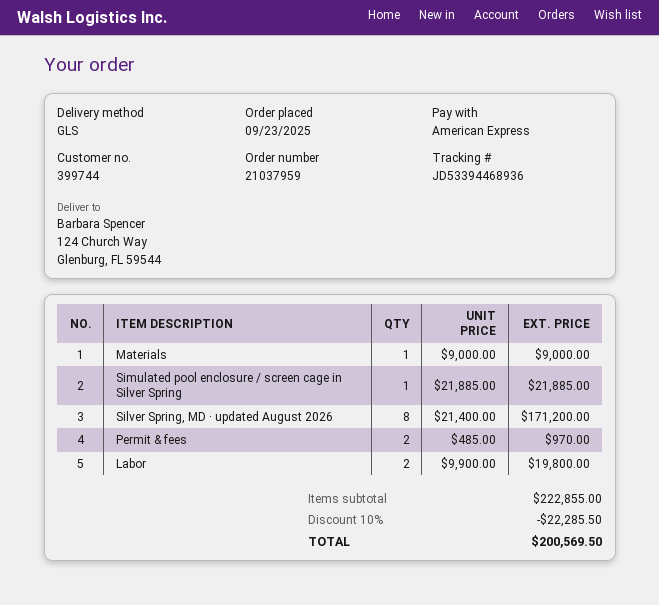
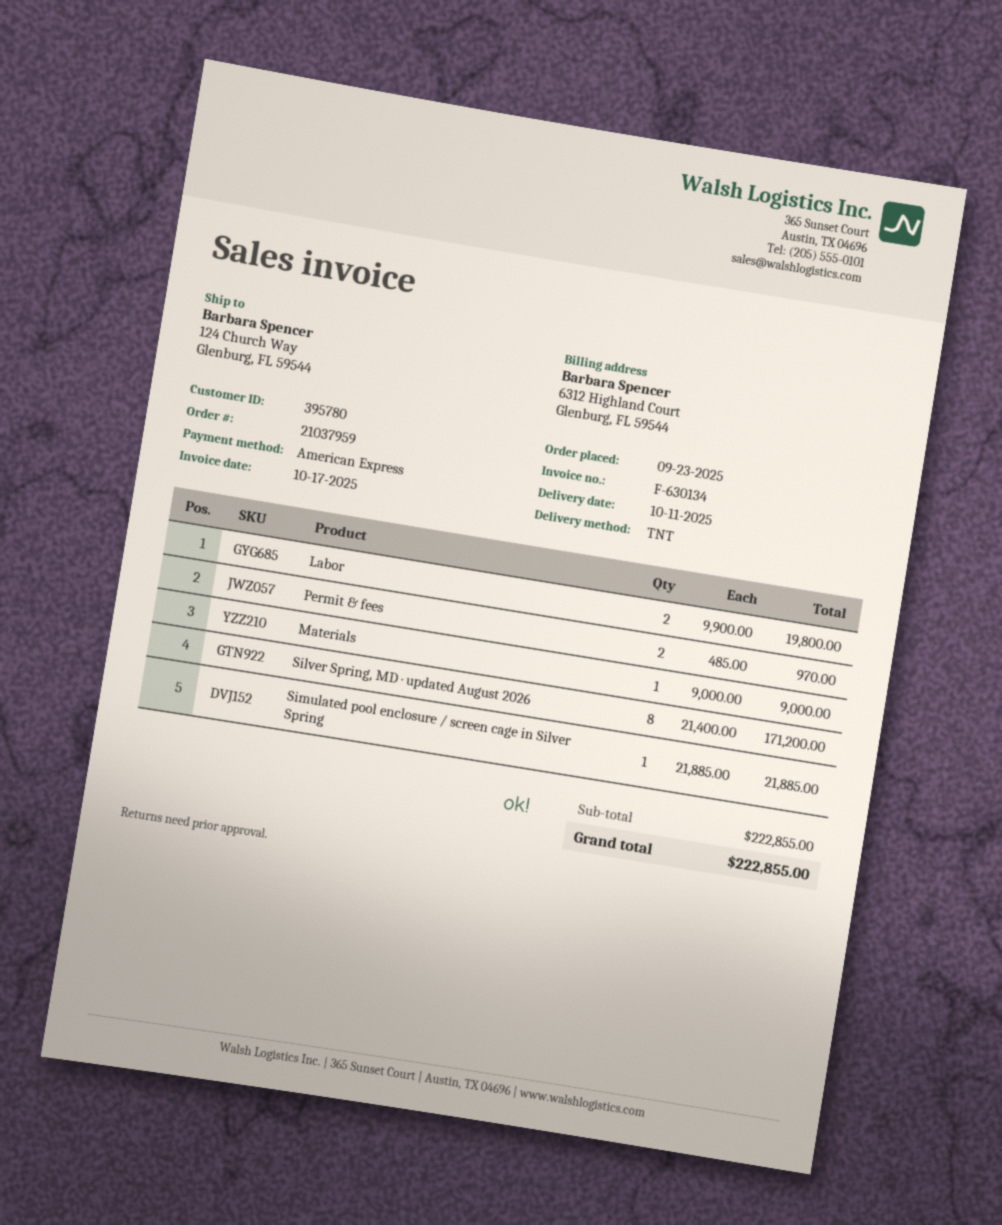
customer number: 399744 -> 395780
shipping method: GLS -> TNT
discount: 10% = 22285.50 -> none
total: 200569.50 -> 222855.00

